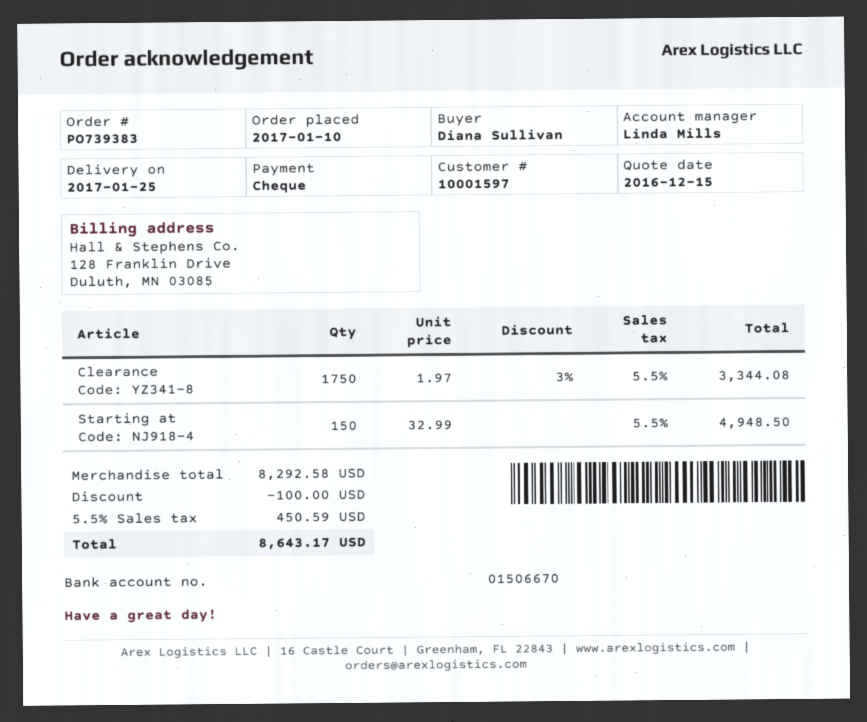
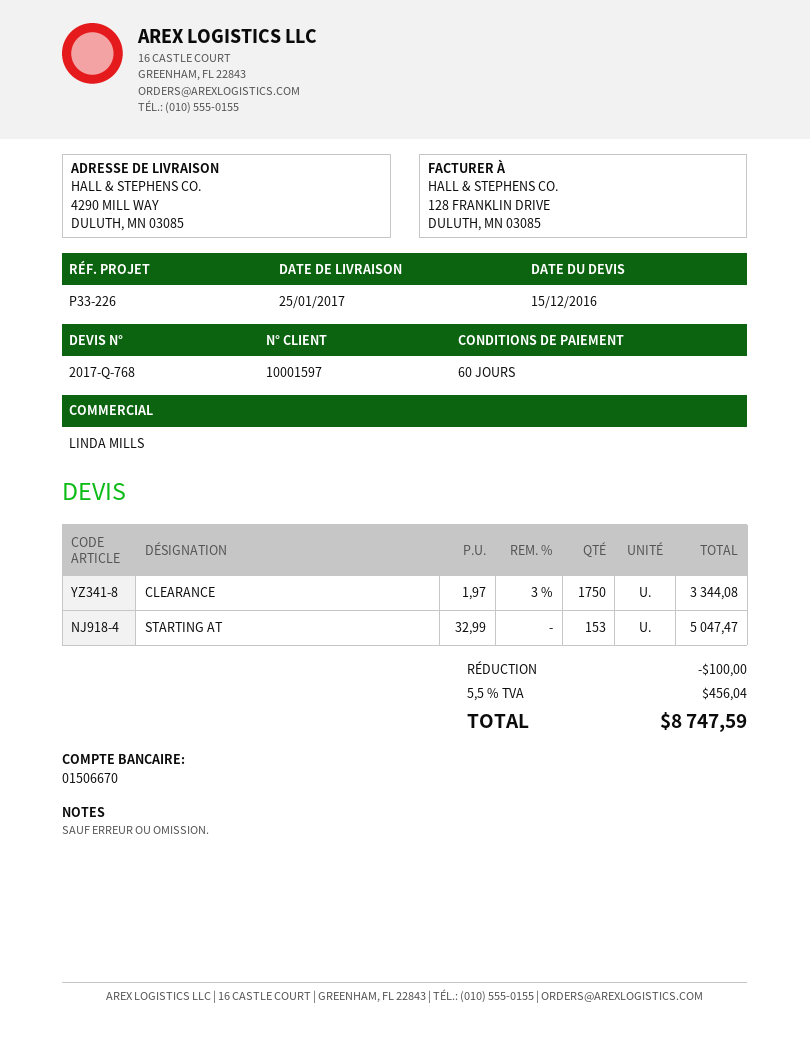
Starting at: 150 x 32.99 = 4948.50 -> 153 x 32.99 = 5047.47
tax: 5.5% = 450.59 -> 5.5% = 456.04
total: 8643.17 -> 8747.59

